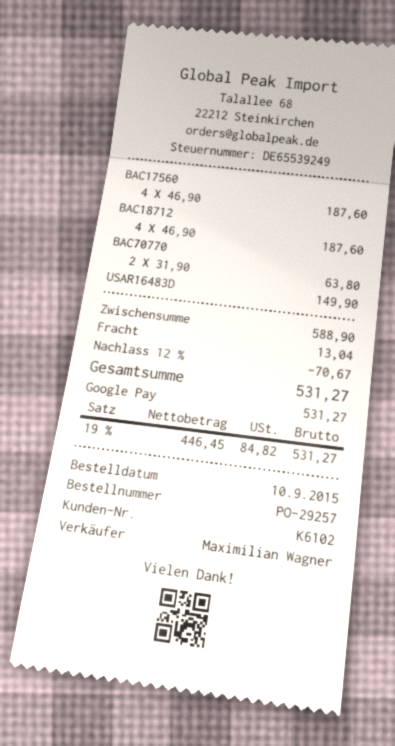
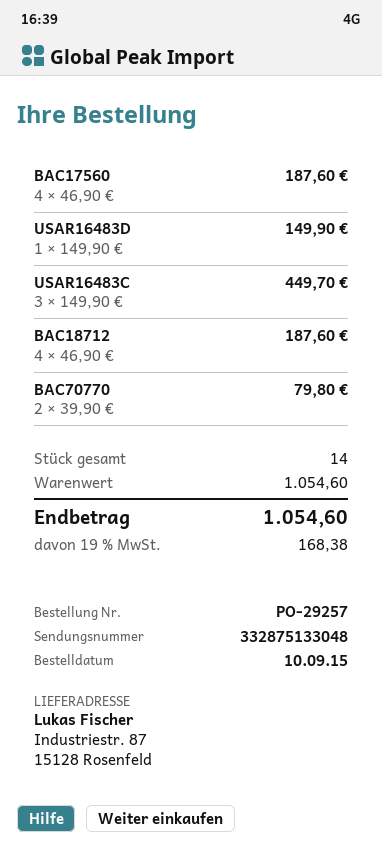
BAC70770: 2 x 31.90 = 63.80 -> 2 x 39.90 = 79.80
USAR16483C: none -> 3 x 149.90 = 449.70
subtotal: 588.90 -> 1054.60
discount: 12% = 70.67 -> none
shipping: 13.04 -> none
tax: 19% = 84.82 -> 19% = 168.38
total: 531.27 -> 1054.60

